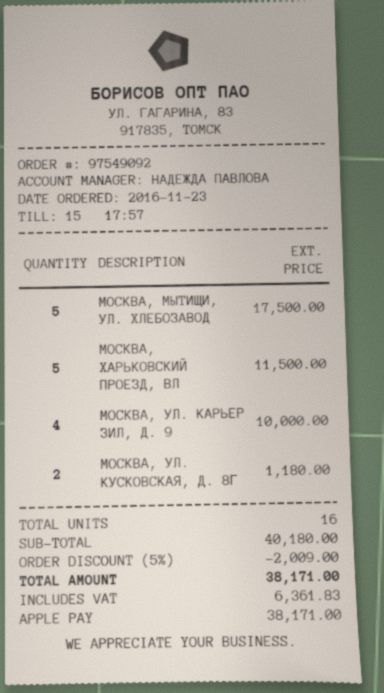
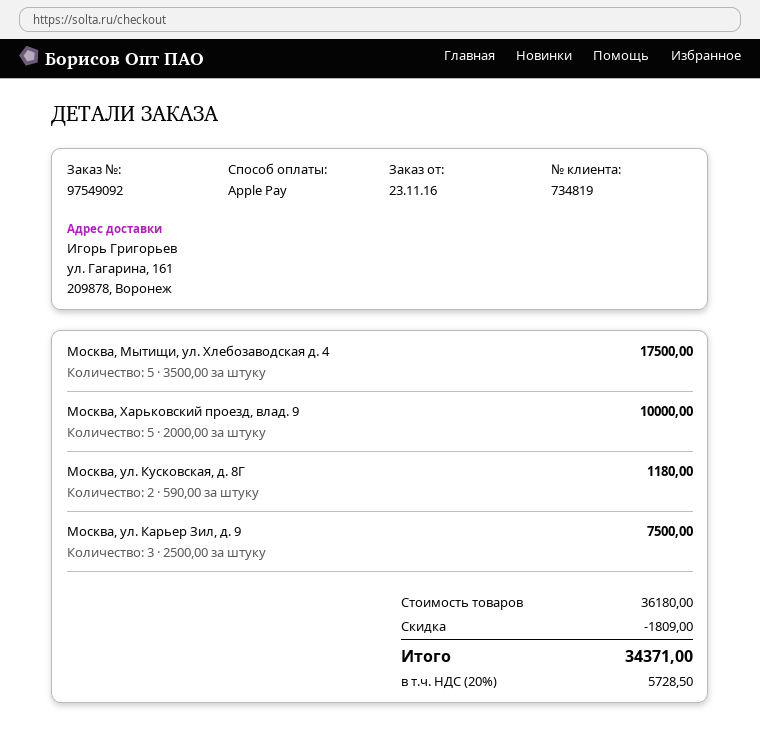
МОСКВА, ХАРЬКОВСКИЙ ПРОЕЗД, ВЛ: 5 for 11500.00 -> 5 for 10000.00
МОСКВА, УЛ. КАРЬЕР ЗИЛ, Д. 9: 4 for 10000.00 -> 3 for 7500.00
subtotal: 40180.00 -> 36180.00
discount: 2009.00 -> 1809.00
tax: 6361.83 -> 5728.50
total: 38171.00 -> 34371.00

